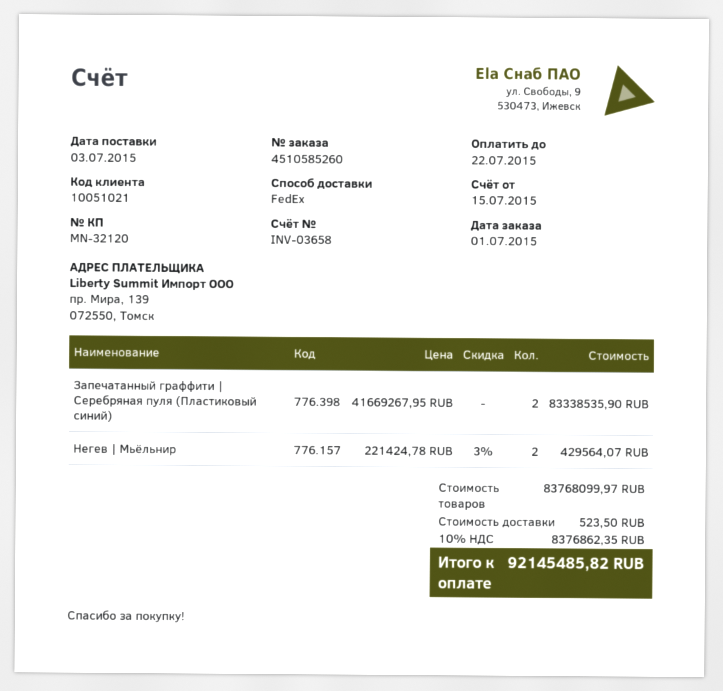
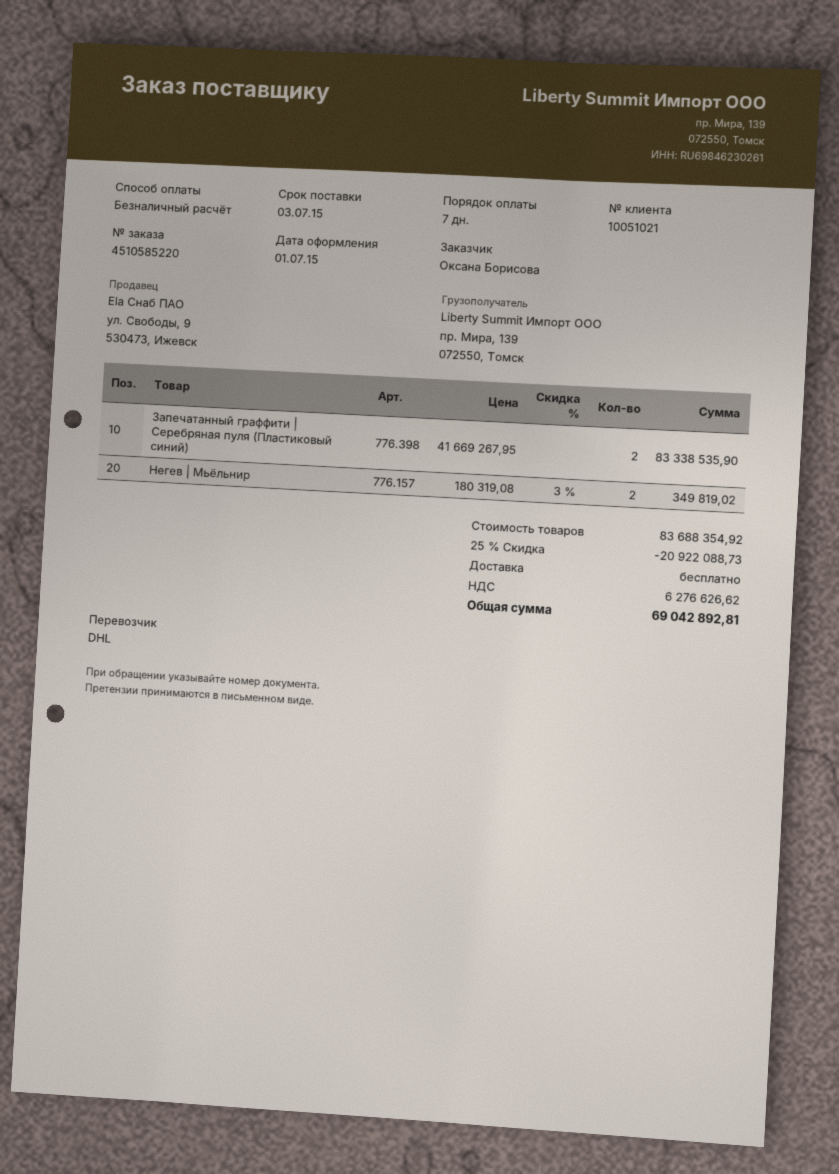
order number: 4510585260 -> 4510585220
shipping method: FedEx -> DHL
Негев | Мьёльнир: 2 x 221424.78 - 3% = 429564.07 -> 2 x 180319.08 - 3% = 349819.02
subtotal: 83768099.97 -> 83688354.92
discount: none -> 25% = 20922088.73
shipping: 523.50 -> 0.00
tax: 8376862.35 -> 6276626.62
total: 92145485.82 -> 69042892.81

